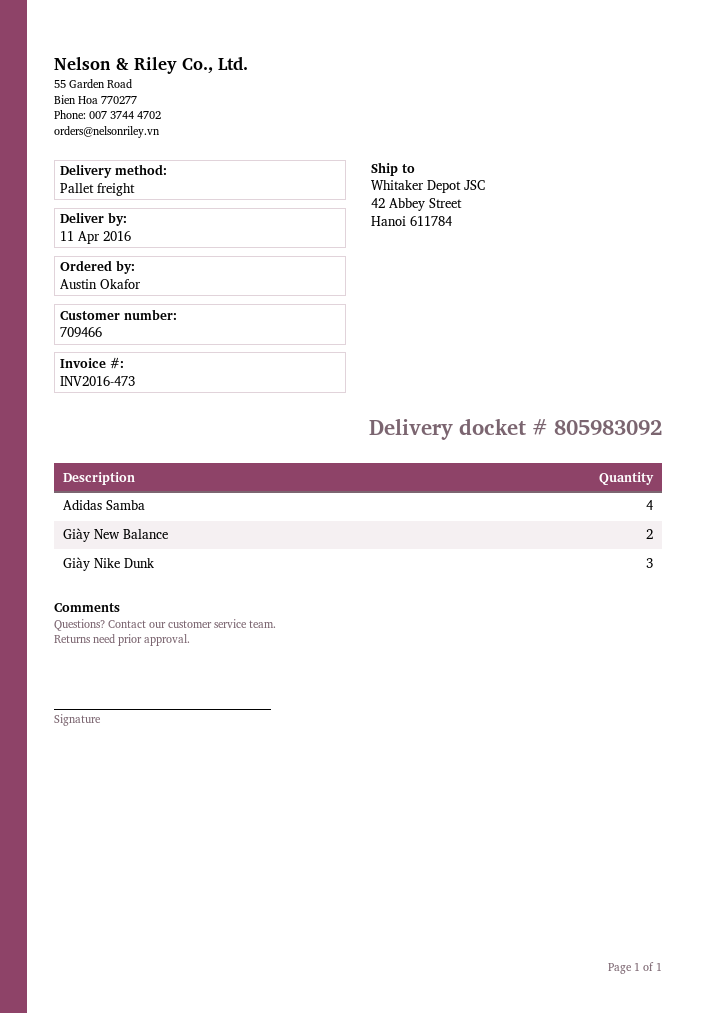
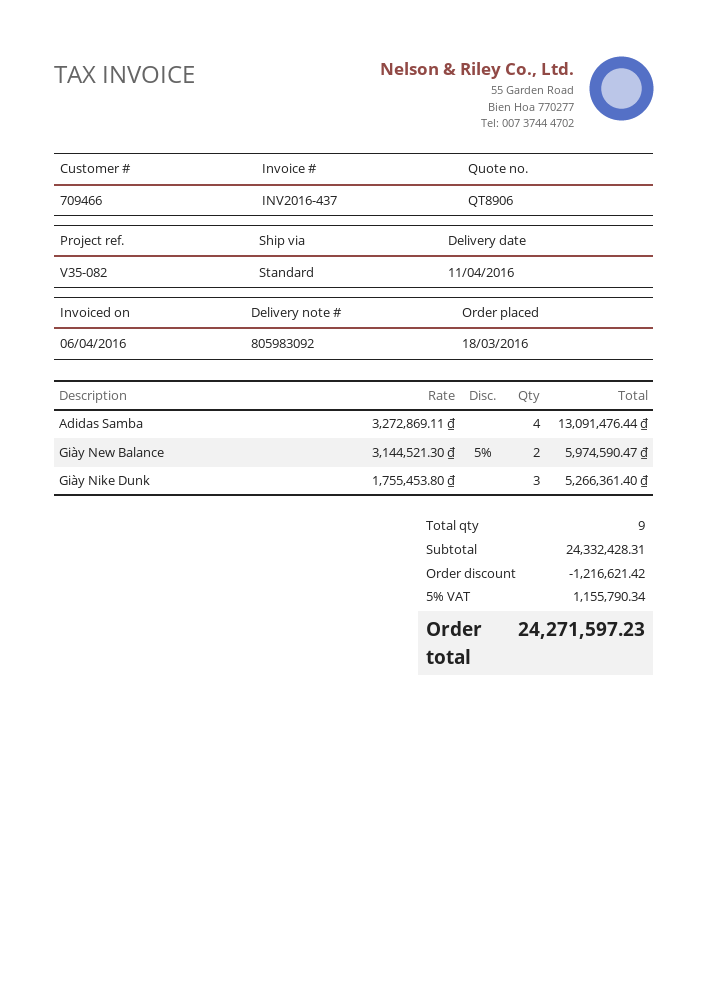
invoice number: INV2016-473 -> INV2016-437
shipping method: pallet freight -> standard

